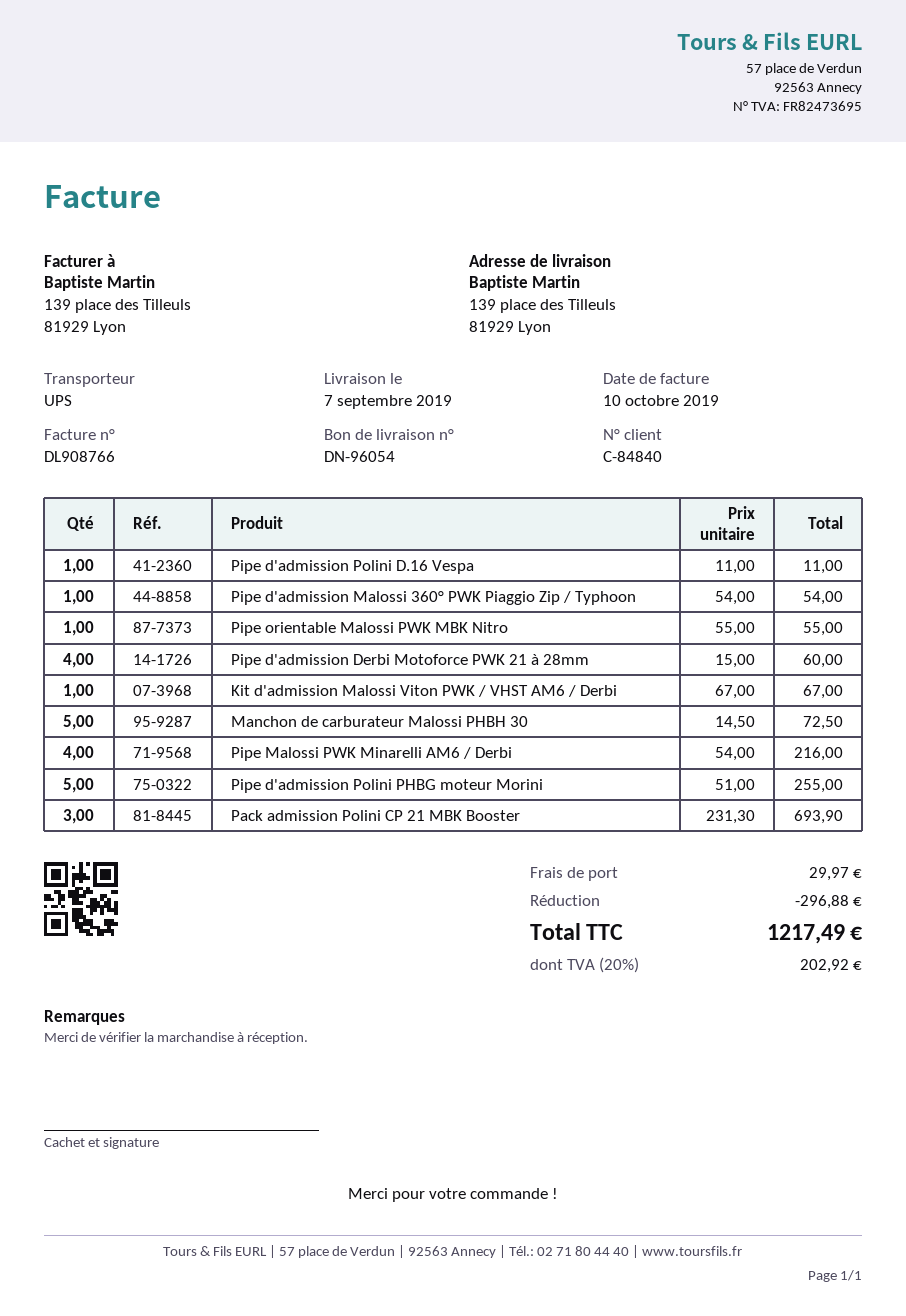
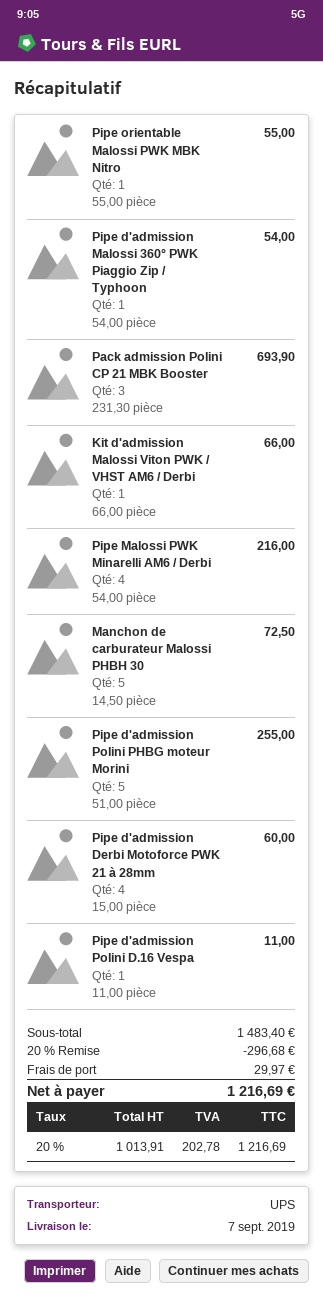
Kit d'admission Malossi Viton PWK / VHST AM6 / Derbi: 1 x 67.00 = 67.00 -> 1 x 66.00 = 66.00
discount: 296.88 -> 296.68
tax: 20% = 202.92 -> 20% = 202.78
total: 1217.49 -> 1216.69

